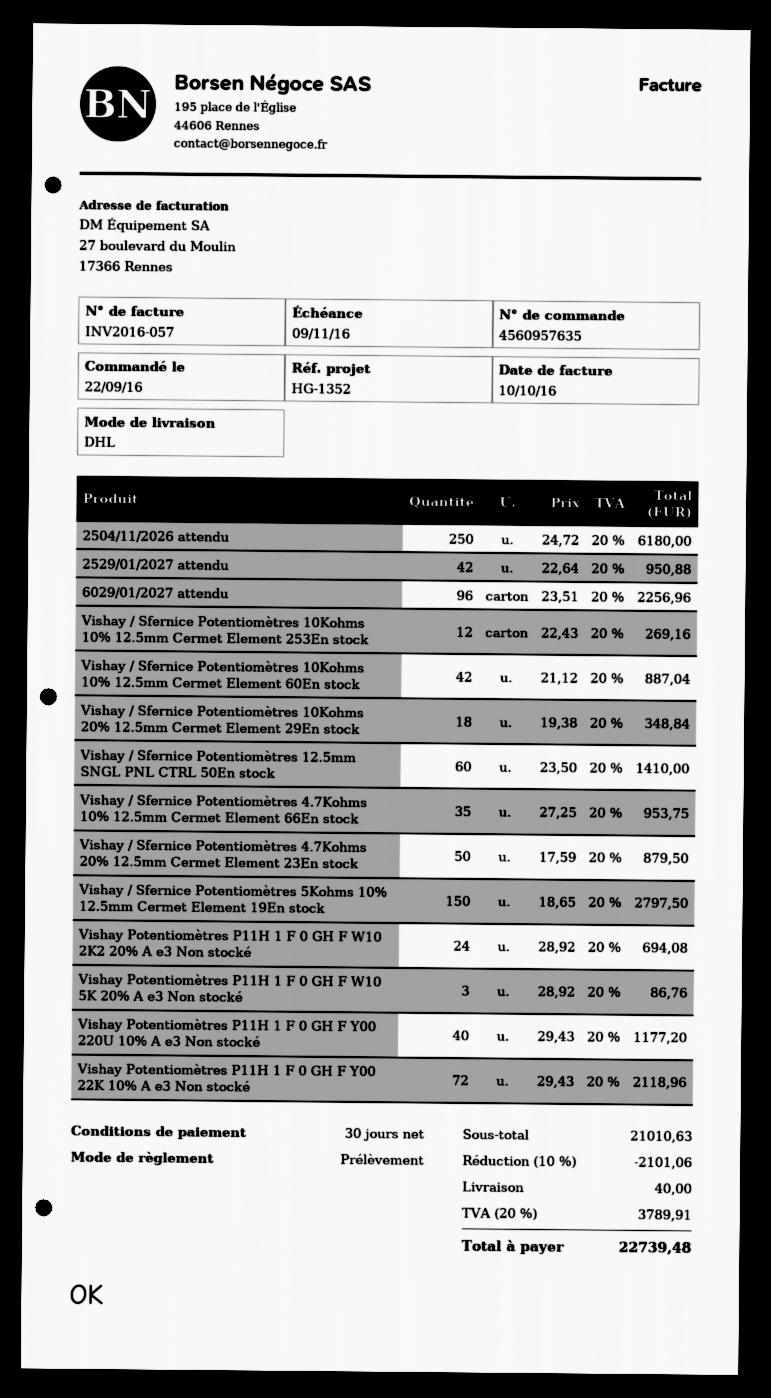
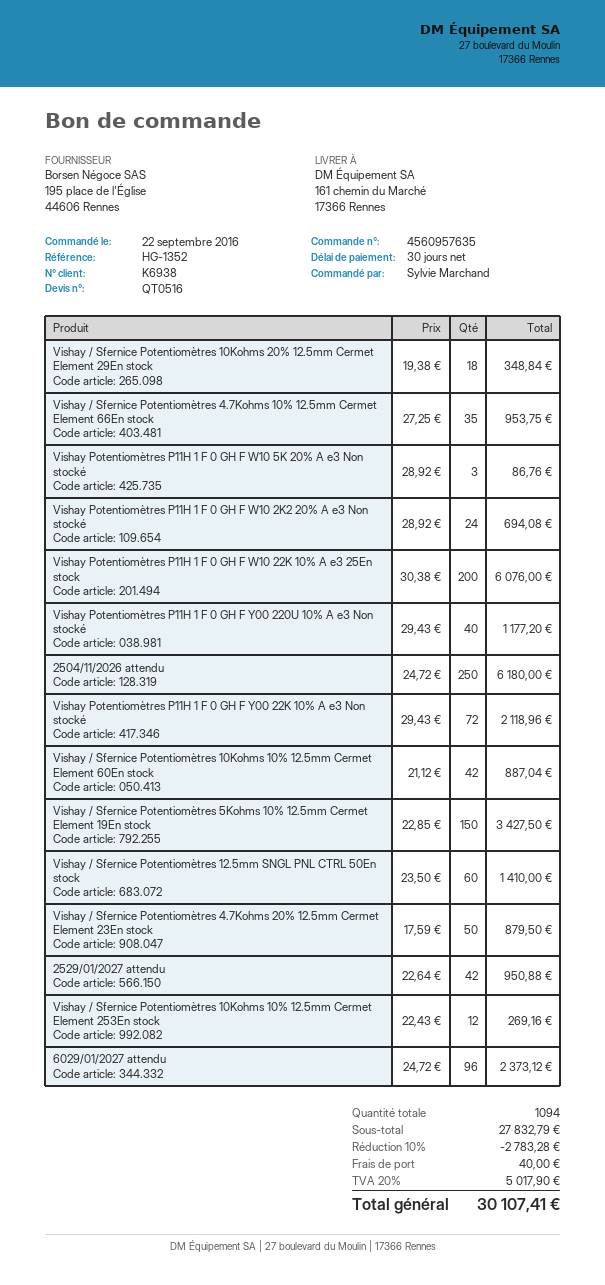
6029/01/2027 attendu: 96 x 23.51 = 2256.96 -> 96 x 24.72 = 2373.12
Vishay / Sfernice Potentiomètres 5Kohms 10% 12.5mm Cermet Element 19En stock: 150 x 18.65 = 2797.50 -> 150 x 22.85 = 3427.50
Vishay Potentiomètres P11H 1 F 0 GH F W10 22K 10% A e3 25En stock: none -> 200 x 30.38 = 6076.00
subtotal: 21010.63 -> 27832.79
discount: 10% = 2101.06 -> 10% = 2783.28
tax: 20% = 3789.91 -> 20% = 5017.90
total: 22739.48 -> 30107.41

